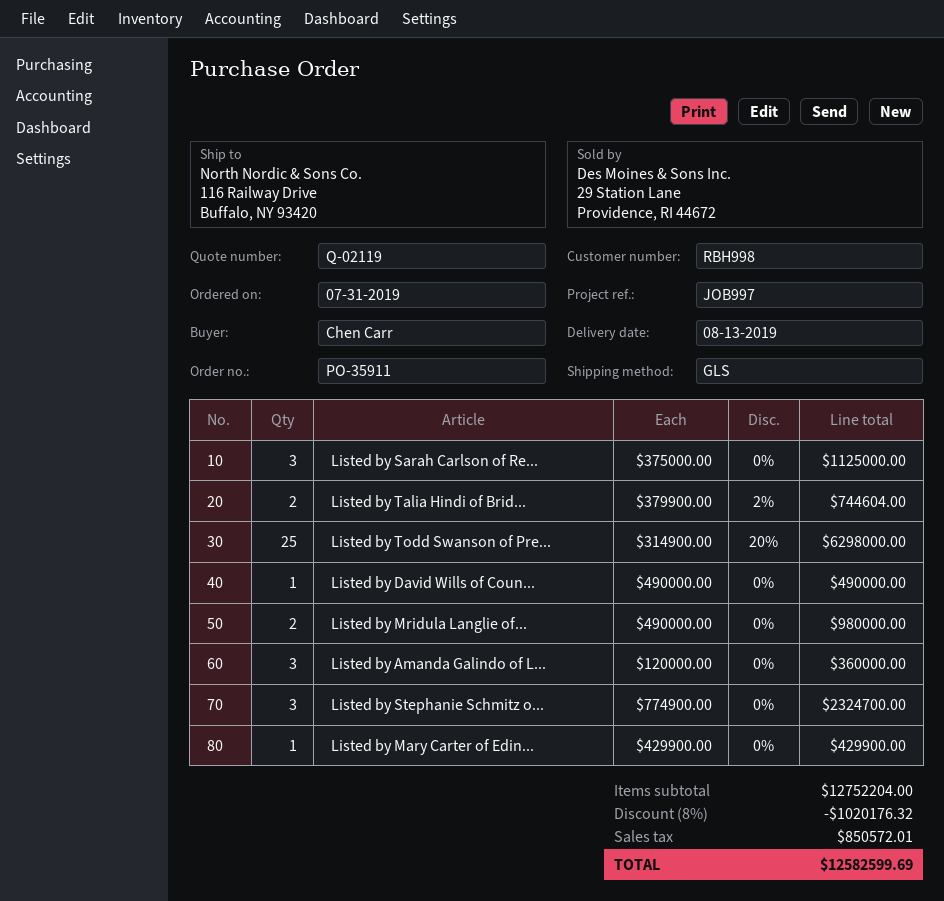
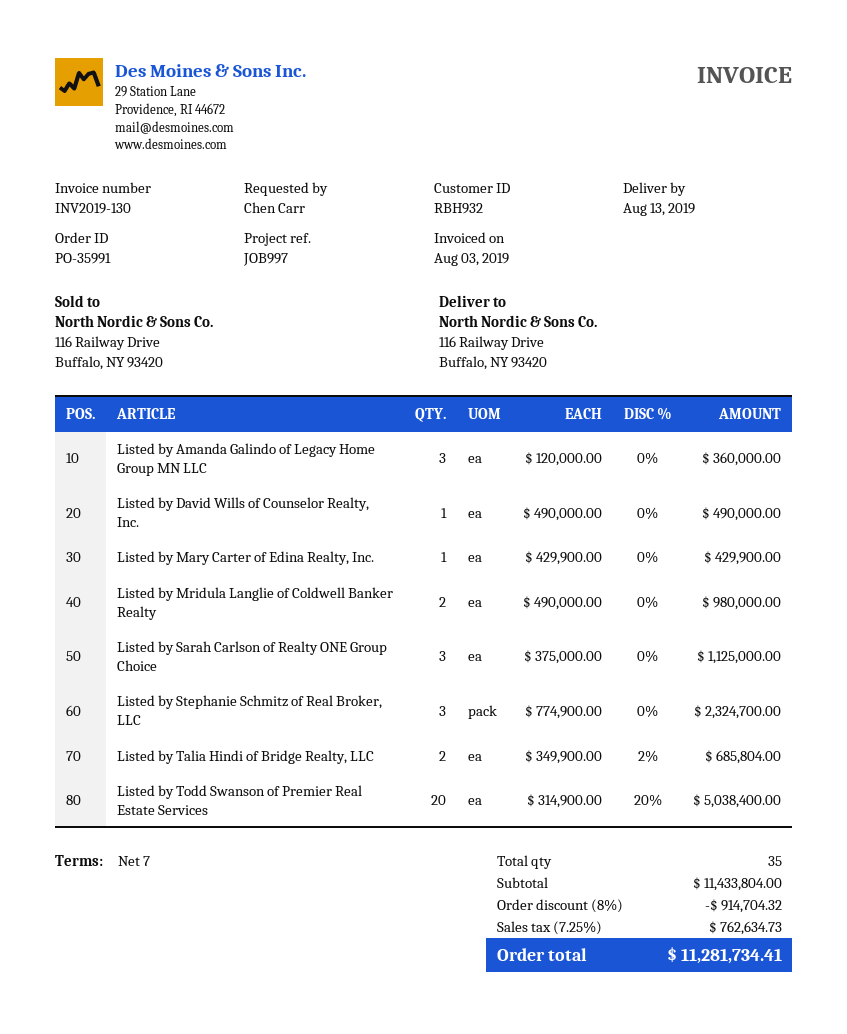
order number: PO-35911 -> PO-35991
customer number: RBH998 -> RBH932
Listed by Talia Hindi of Brid...: 2 x 379900.00 - 2% = 744604.00 -> 2 x 349900.00 - 2% = 685804.00
Listed by Todd Swanson of Pre...: 25 x 314900.00 - 20% = 6298000.00 -> 20 x 314900.00 - 20% = 5038400.00
subtotal: 12752204.00 -> 11433804.00
discount: 8% = 1020176.32 -> 8% = 914704.32
tax: 850572.01 -> 762634.73
total: 12582599.69 -> 11281734.41

